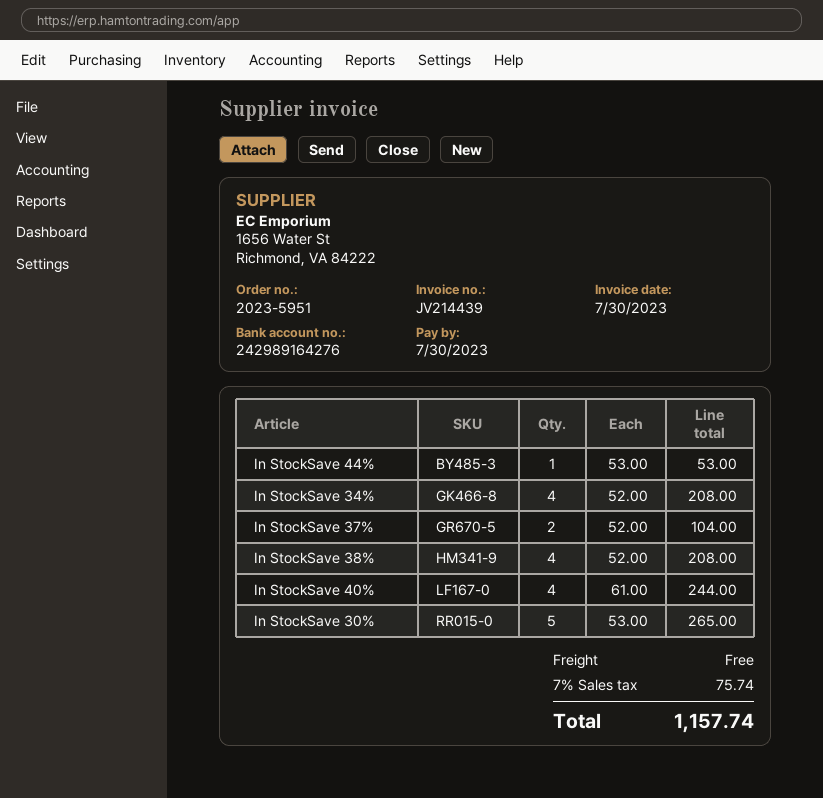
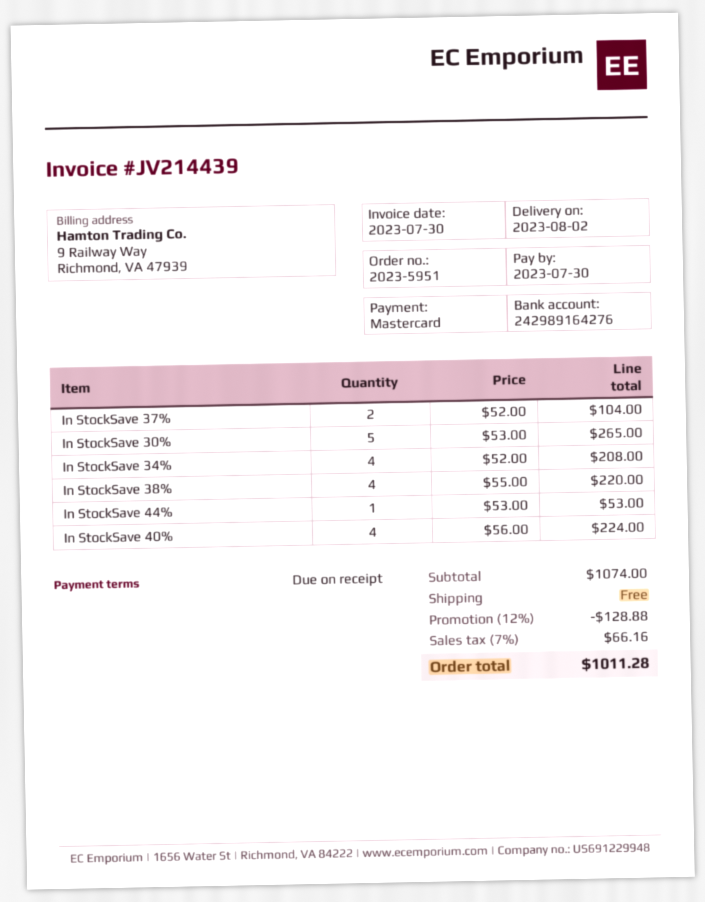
In StockSave 38%: 4 x 52.00 = 208.00 -> 4 x 55.00 = 220.00
In StockSave 40%: 4 x 61.00 = 244.00 -> 4 x 56.00 = 224.00
discount: none -> 12% = 128.88
tax: 7% = 75.74 -> 7% = 66.16
total: 1157.74 -> 1011.28

